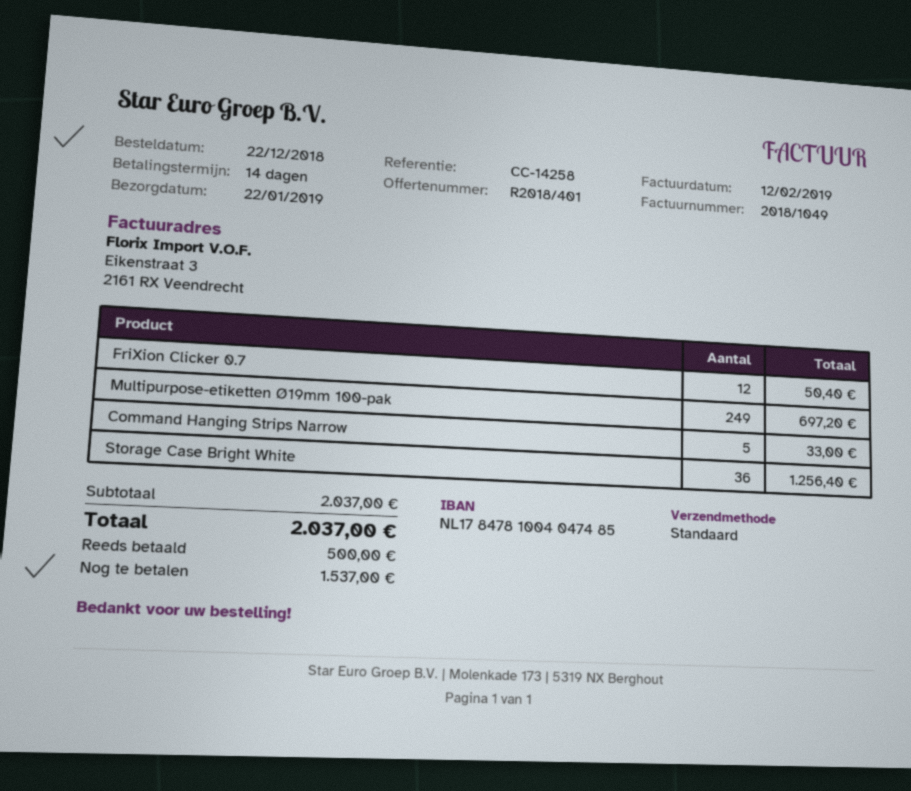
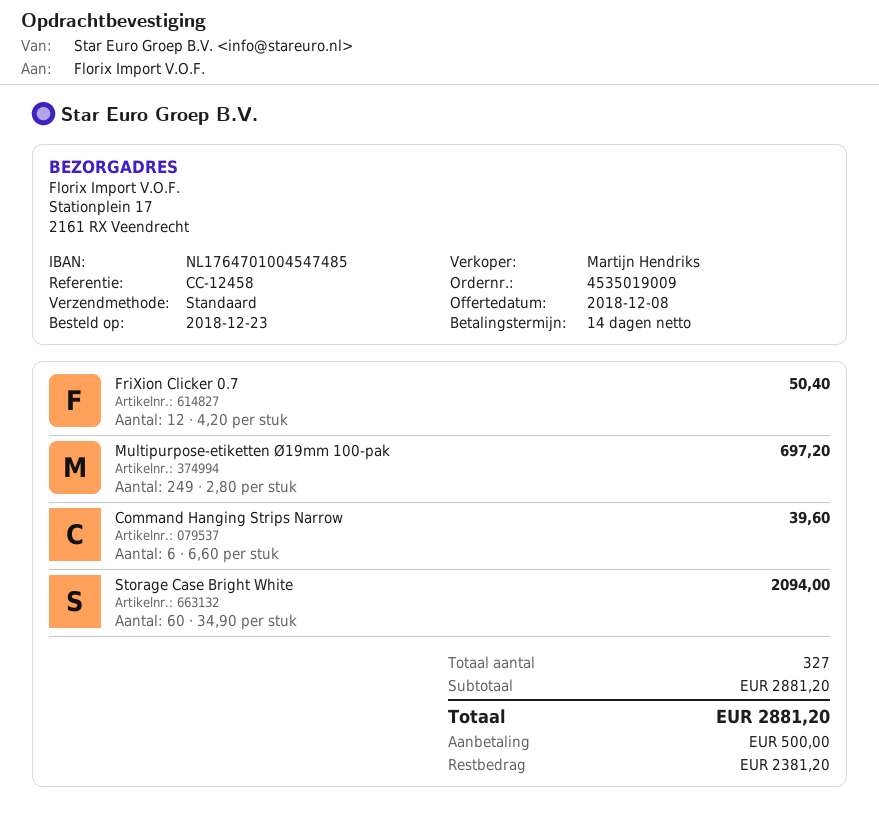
order date: 2018-12-22 -> 2018-12-23
reference: CC-14258 -> CC-12458
bank account: NL1784781004047485 -> NL1764701004547485
Command Hanging Strips Narrow: 5 for 33.00 -> 6 for 39.60
Storage Case Bright White: 36 for 1256.40 -> 60 for 2094.00
subtotal: 2037.00 -> 2881.20
total: 2037.00 -> 2881.20
balance: 1537.00 -> 2381.20

